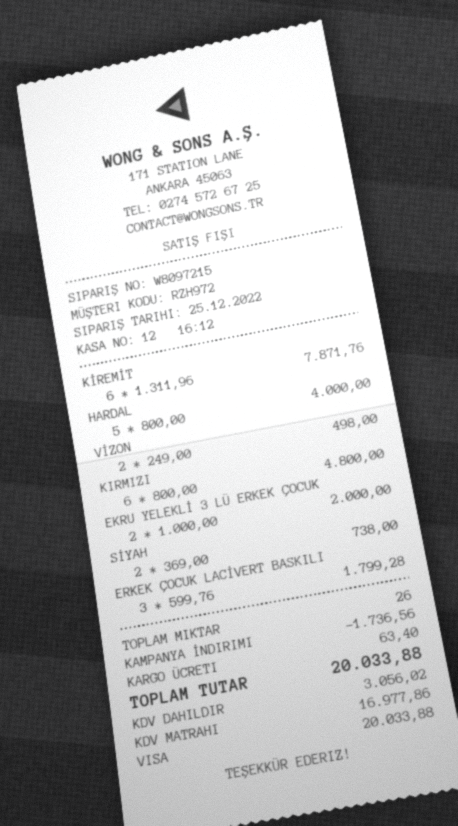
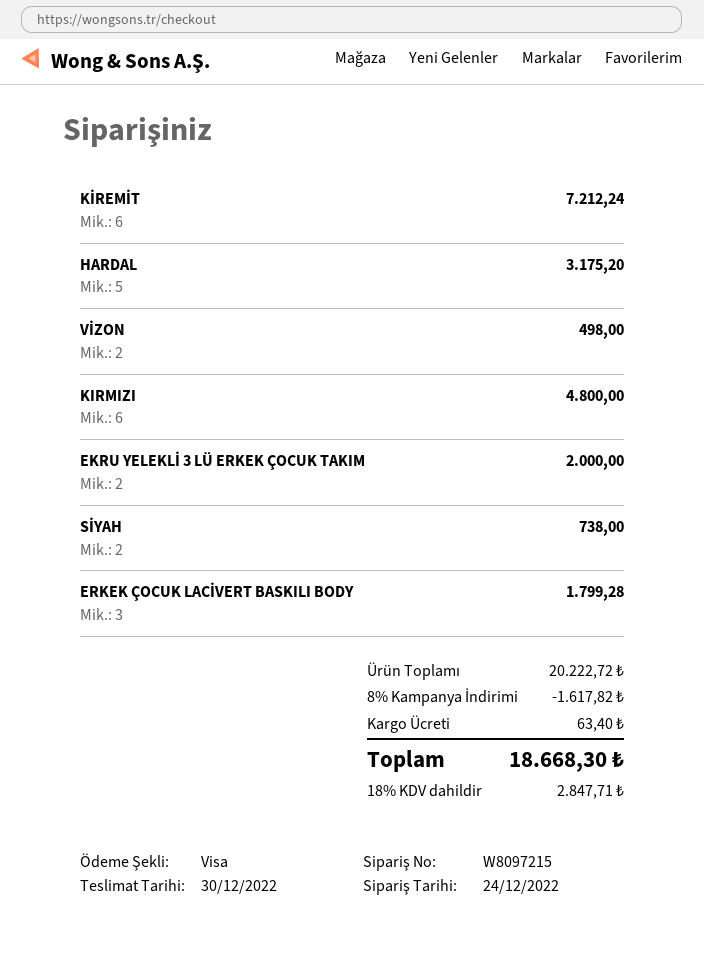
order date: 2022-12-25 -> 2022-12-24
KİREMİT: 6 for 7871.76 -> 6 for 7212.24
HARDAL: 5 for 4000.00 -> 5 for 3175.20
discount: 1736.56 -> 1617.82
tax: 3056.02 -> 2847.71
total: 20033.88 -> 18668.30

